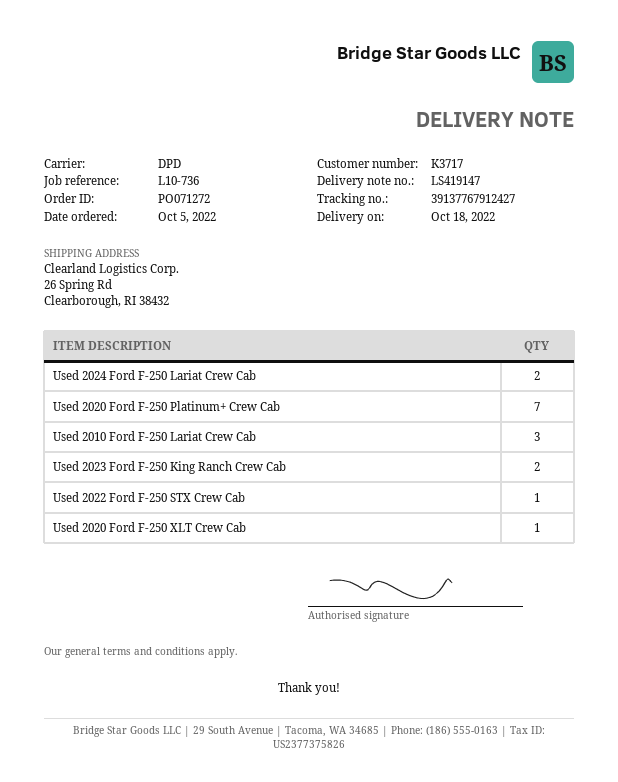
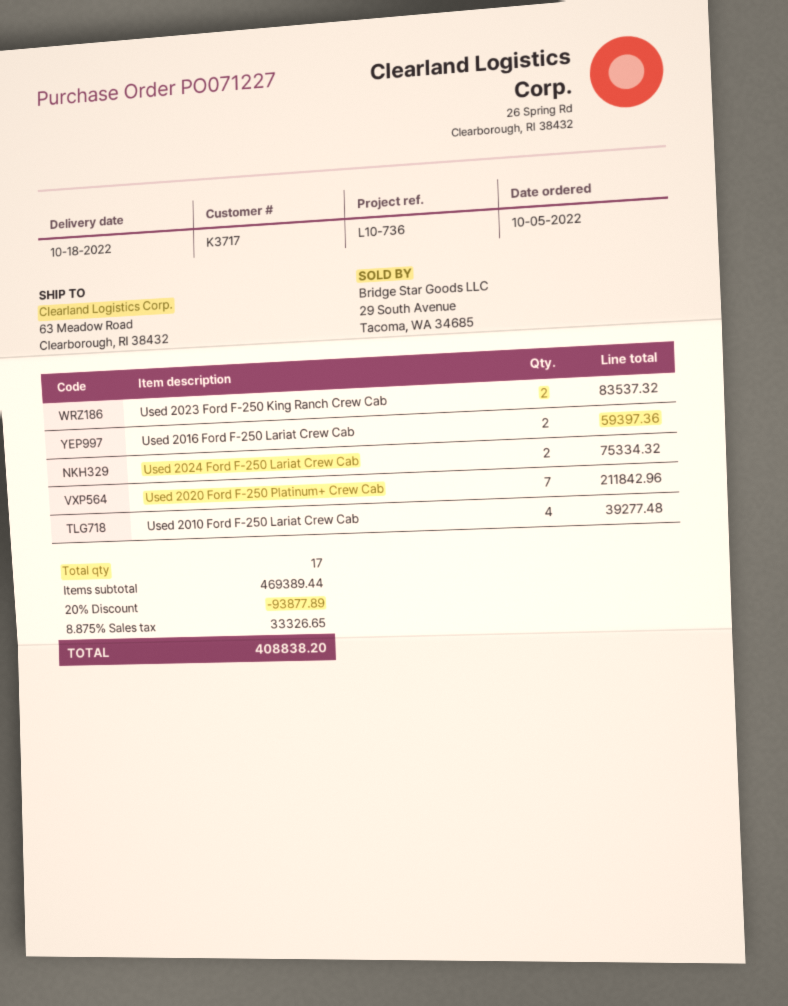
order number: PO071272 -> PO071227
ship to: 26 Spring Rd, Clearborough, RI 38432 -> 63 Meadow Road, Clearborough, RI 38432
Used 2010 Ford F-250 Lariat Crew Cab: 3 -> 4
Used 2022 Ford F-250 STX Crew Cab: 1 -> none
Used 2020 Ford F-250 XLT Crew Cab: 1 -> none
Used 2016 Ford F-250 Lariat Crew Cab: none -> 2

